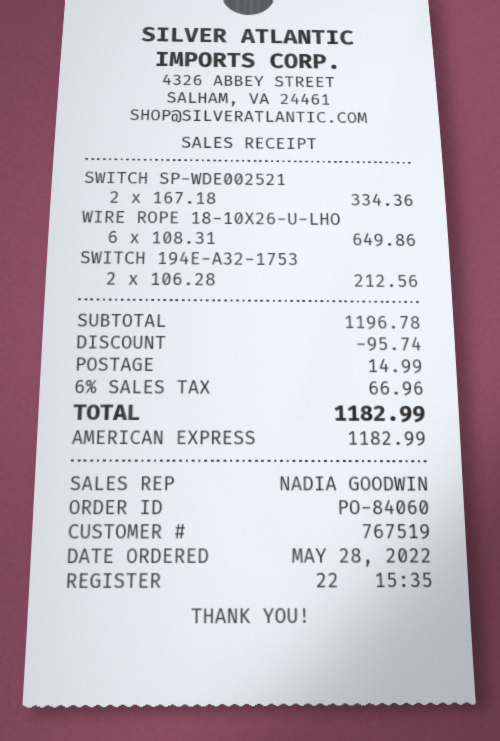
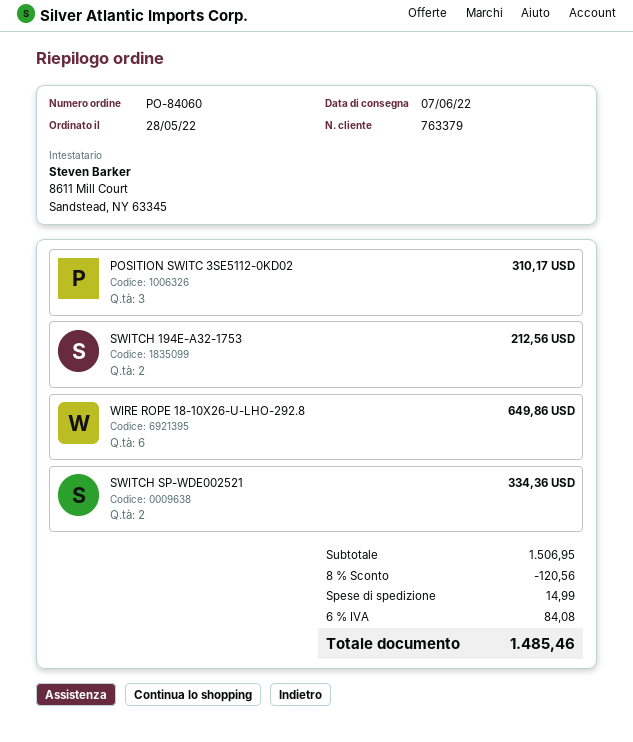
customer number: 767519 -> 763379
POSITION SWITC 3SE5112-0KD02: none -> 3 for 310.17
subtotal: 1196.78 -> 1506.95
discount: 95.74 -> 120.56
tax: 6% = 66.96 -> 6% = 84.08
total: 1182.99 -> 1485.46

